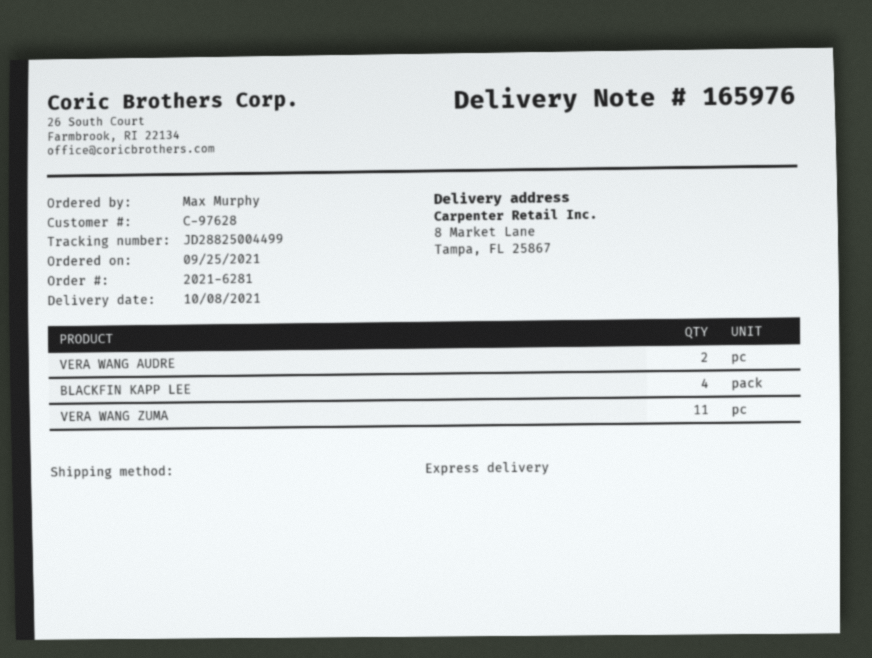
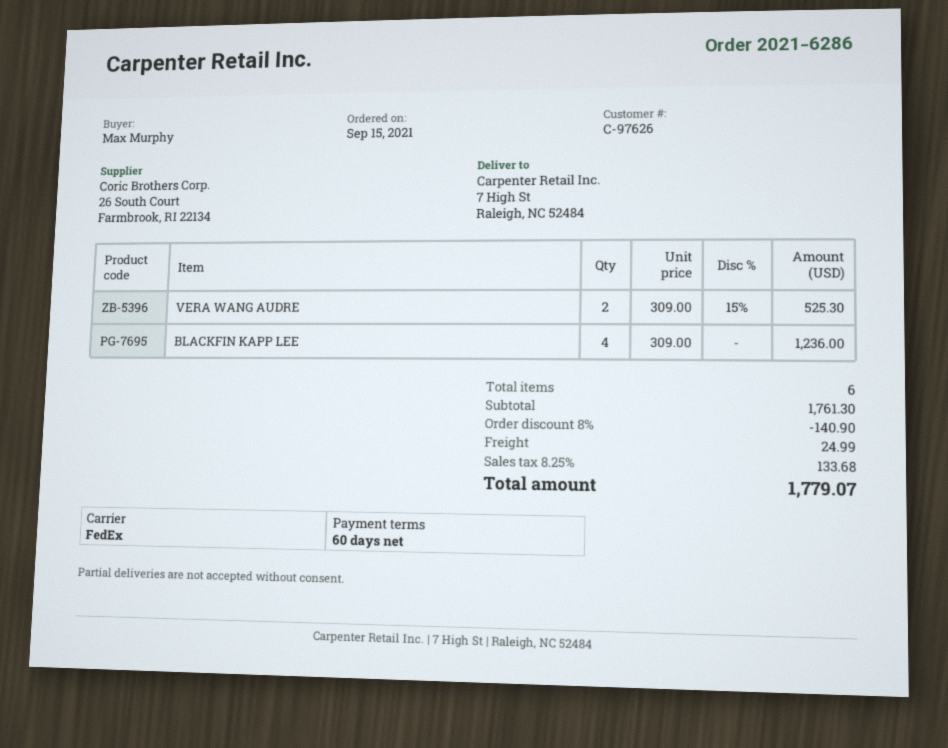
order number: 2021-6281 -> 2021-6286
order date: 2021-09-25 -> 2021-09-15
customer number: C-97628 -> C-97626
shipping method: express -> FedEx
ship to: 8 Market Lane, Tampa, FL 25867 -> 7 High St, Raleigh, NC 52484
VERA WANG ZUMA: 11 -> none

